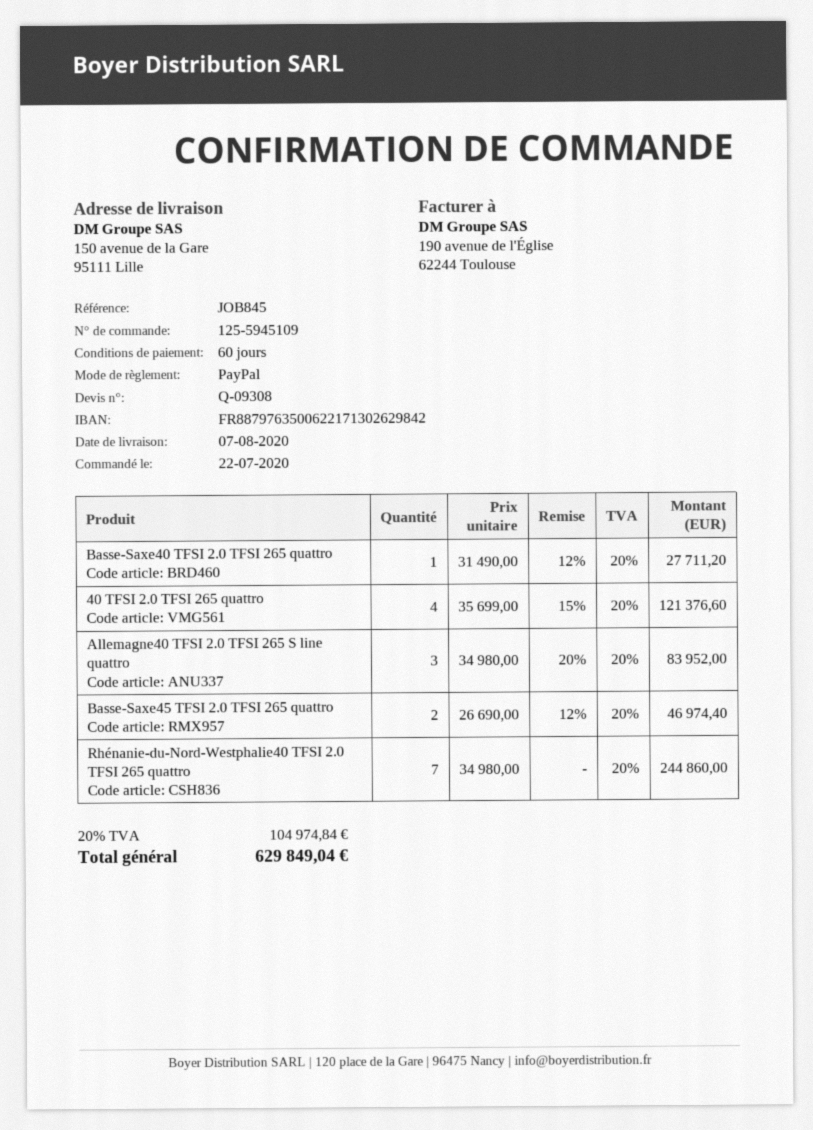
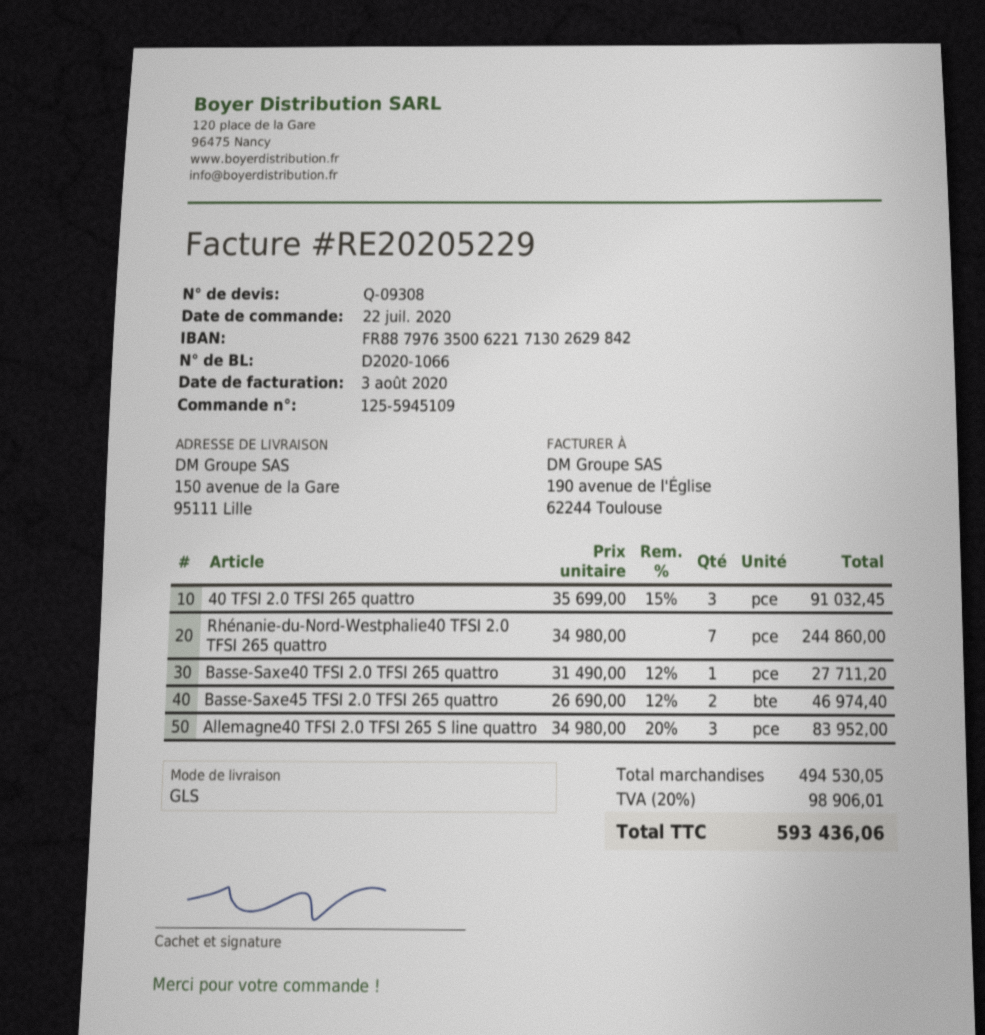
40 TFSI 2.0 TFSI 265 quattro: 4 x 35699.00 - 15% = 121376.60 -> 3 x 35699.00 - 15% = 91032.45
tax: 20% = 104974.84 -> 20% = 98906.01
total: 629849.04 -> 593436.06

